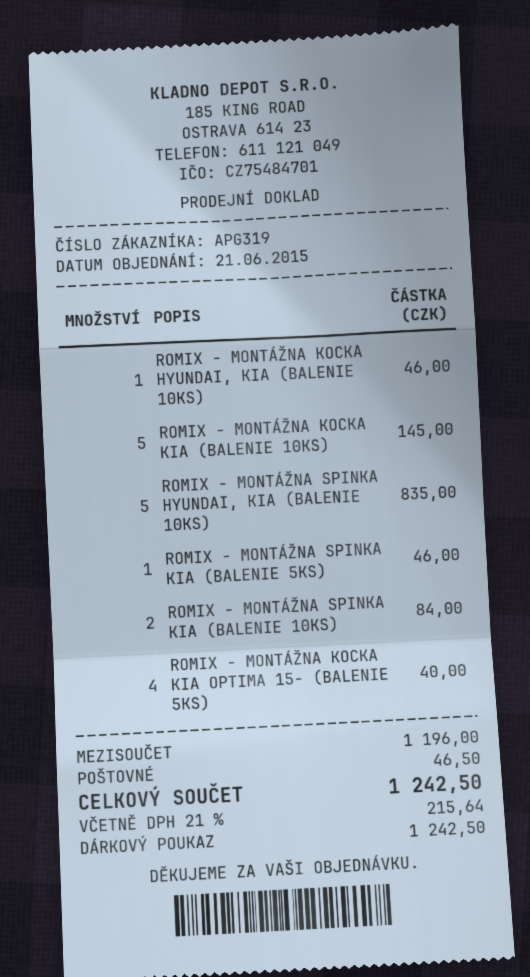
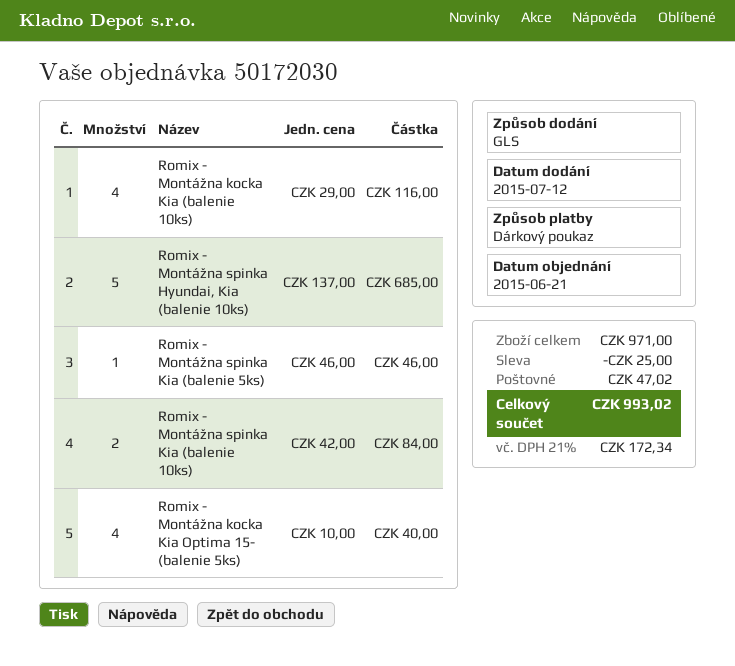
ROMIX - MONTÁŽNA KOCKA HYUNDAI, KIA (BALENIE 10KS): 1 for 46.00 -> none
ROMIX - MONTÁŽNA KOCKA KIA (BALENIE 10KS): 5 for 145.00 -> 4 for 116.00
ROMIX - MONTÁŽNA SPINKA HYUNDAI, KIA (BALENIE 10KS): 5 for 835.00 -> 5 for 685.00
subtotal: 1196.00 -> 971.00
discount: none -> 25.00
shipping: 46.50 -> 47.02
tax: 21% = 215.64 -> 21% = 172.34
total: 1242.50 -> 993.02

